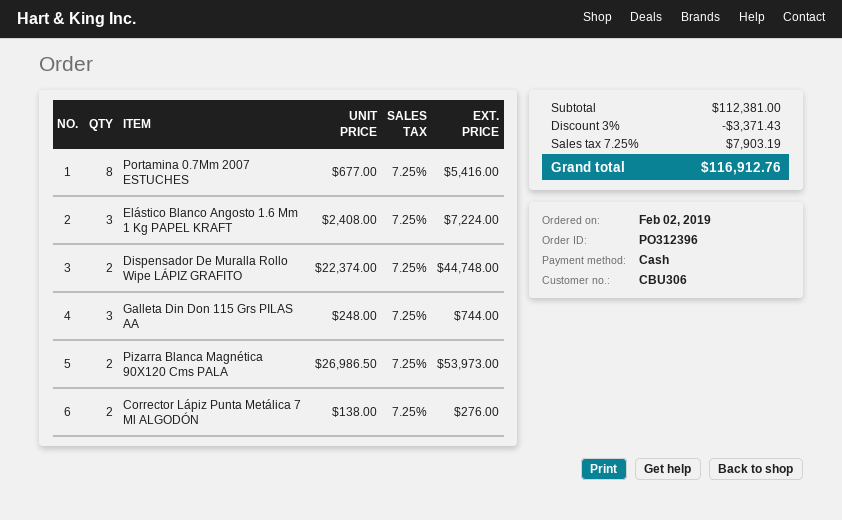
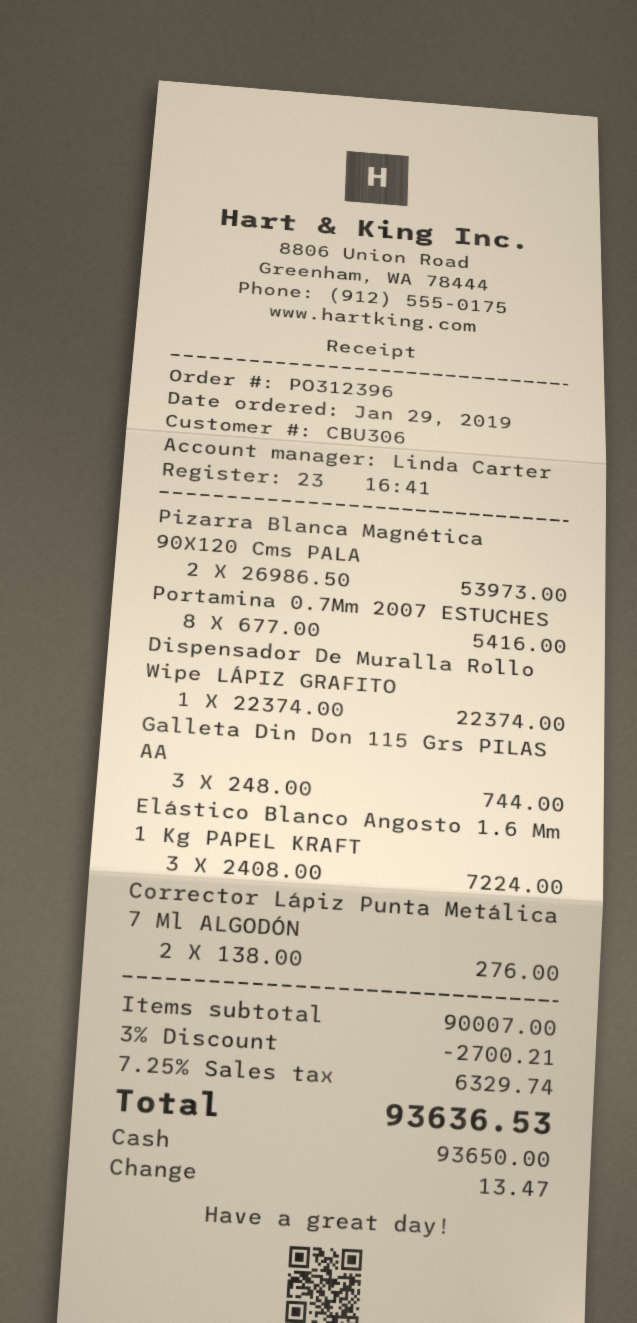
order date: 2019-02-02 -> 2019-01-29
Dispensador De Muralla Rollo Wipe LÁPIZ GRAFITO: 2 x 22374.00 = 44748.00 -> 1 x 22374.00 = 22374.00
subtotal: 112381.00 -> 90007.00
discount: 3% = 3371.43 -> 3% = 2700.21
tax: 7.25% = 7903.19 -> 7.25% = 6329.74
total: 116912.76 -> 93636.53

